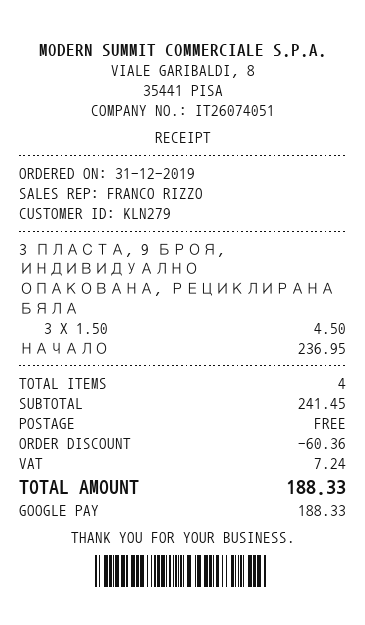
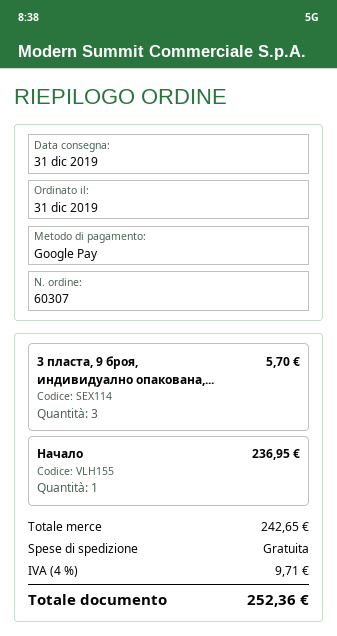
3 ПЛАСТА, 9 БРОЯ, ИНДИВИДУАЛНО ОПАКОВАНА, РЕЦИКЛИРАНА БЯЛА: 3 for 4.50 -> 3 for 5.70
subtotal: 241.45 -> 242.65
discount: 60.36 -> none
tax: 7.24 -> 9.71
total: 188.33 -> 252.36

